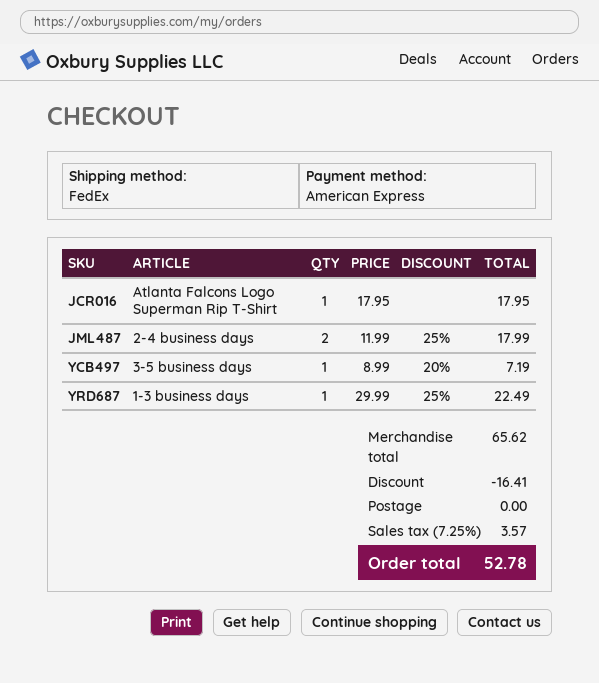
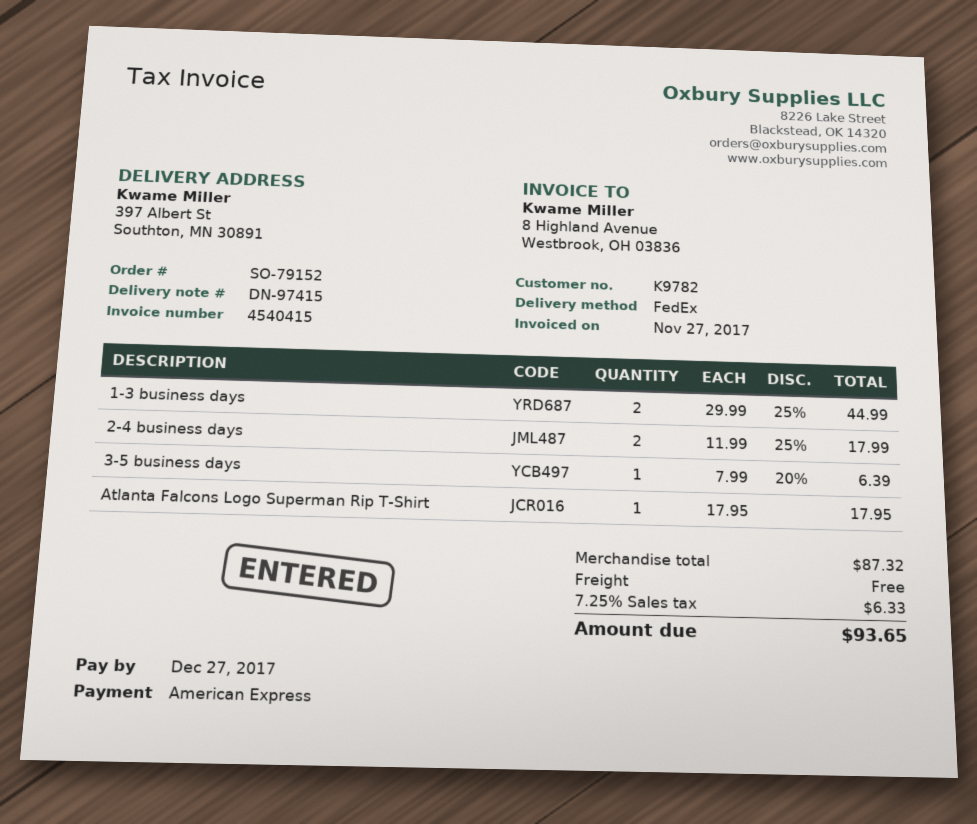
3-5 business days: 1 x 8.99 - 20% = 7.19 -> 1 x 7.99 - 20% = 6.39
1-3 business days: 1 x 29.99 - 25% = 22.49 -> 2 x 29.99 - 25% = 44.99
subtotal: 65.62 -> 87.32
discount: 16.41 -> none
tax: 7.25% = 3.57 -> 7.25% = 6.33
total: 52.78 -> 93.65

